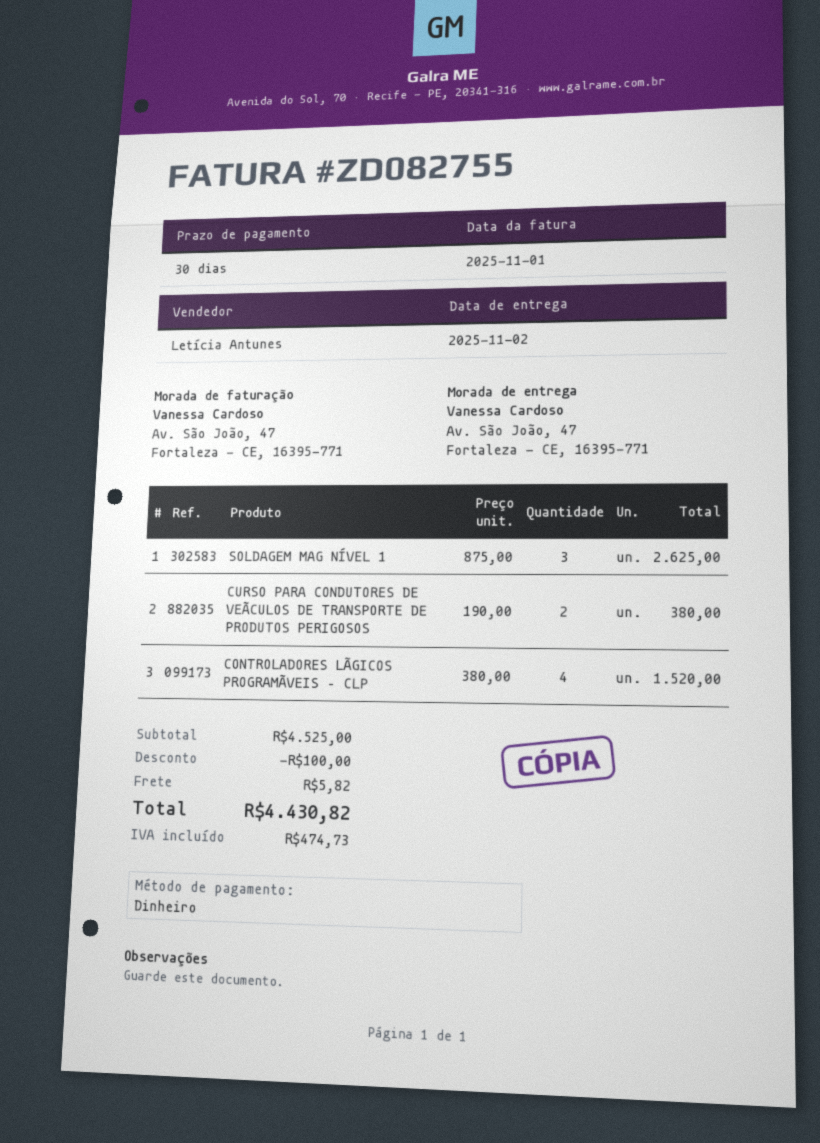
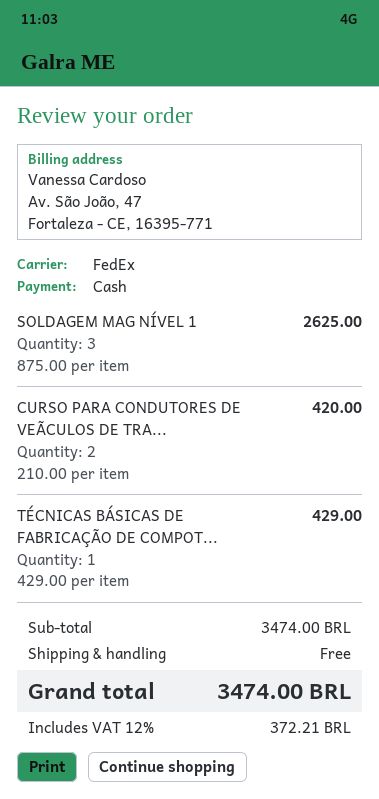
CURSO PARA CONDUTORES DE VEÃCULOS DE TRANSPORTE DE PRODUTOS PERIGOSOS: 2 x 190.00 = 380.00 -> 2 x 210.00 = 420.00
CONTROLADORES LÃGICOS PROGRAMÃVEIS – CLP: 4 x 380.00 = 1520.00 -> none
TÉCNICAS BÁSICAS DE FABRICAÇÃO DE COMPOT...: none -> 1 x 429.00 = 429.00
subtotal: 4525.00 -> 3474.00
discount: 100.00 -> none
shipping: 5.82 -> 0.00
tax: 474.73 -> 372.21
total: 4430.82 -> 3474.00

